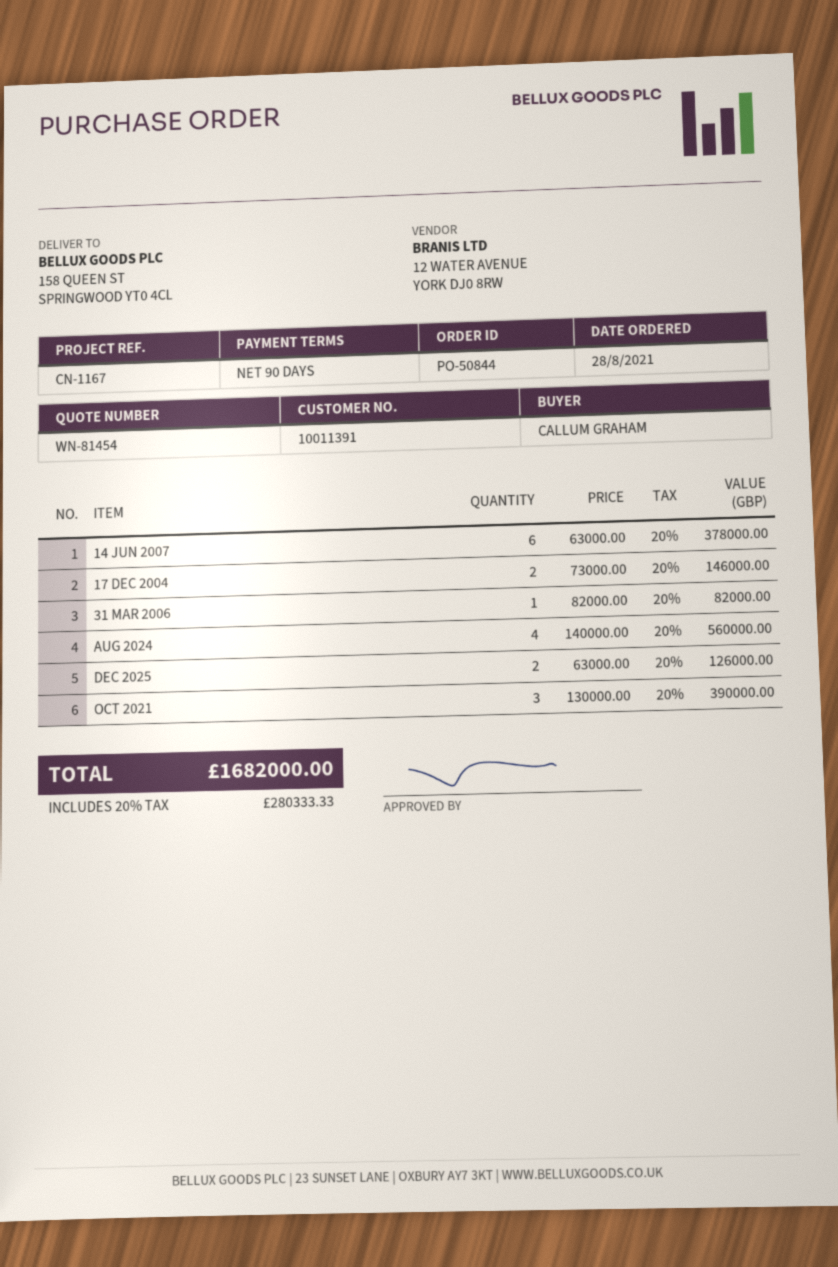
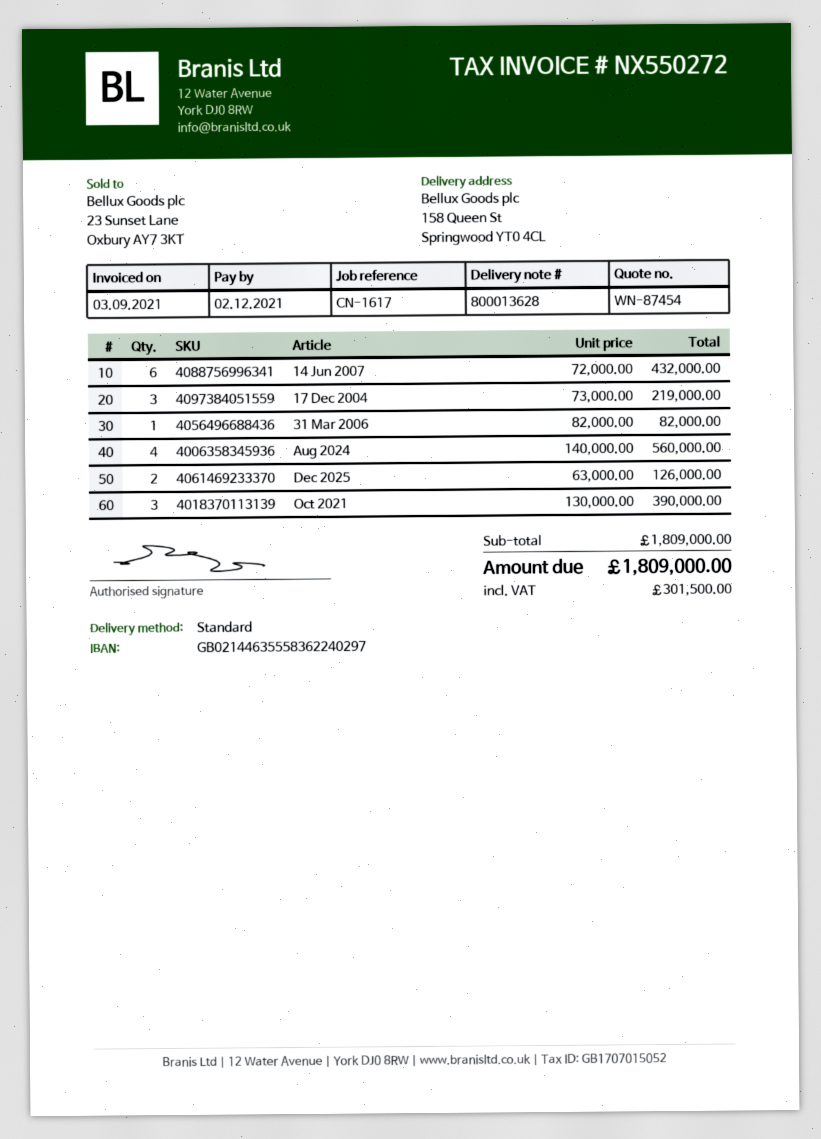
quote number: WN-81454 -> WN-87454
reference: CN-1167 -> CN-1617
14 JUN 2007: 6 x 63000.00 = 378000.00 -> 6 x 72000.00 = 432000.00
17 DEC 2004: 2 x 73000.00 = 146000.00 -> 3 x 73000.00 = 219000.00
tax: 280333.33 -> 301500.00
total: 1682000.00 -> 1809000.00

